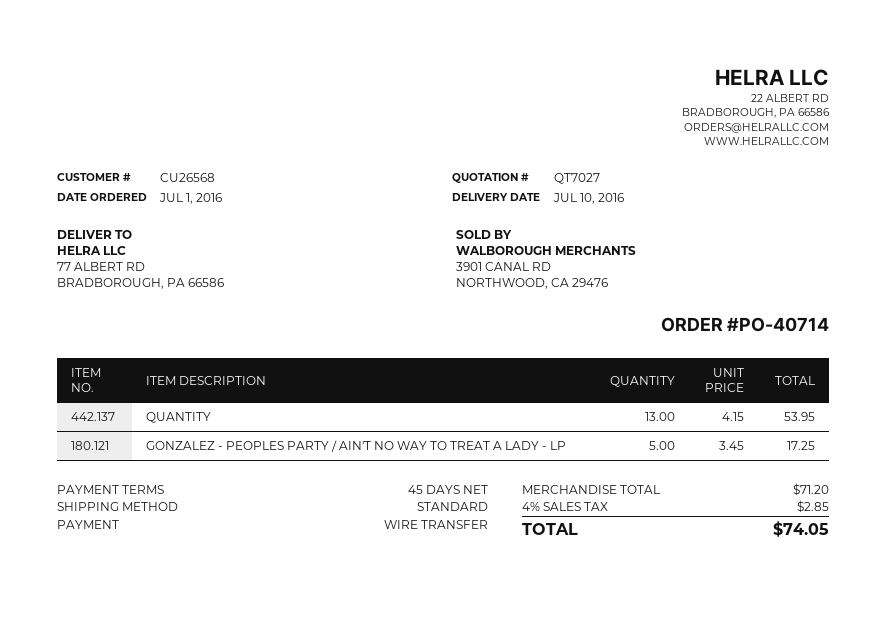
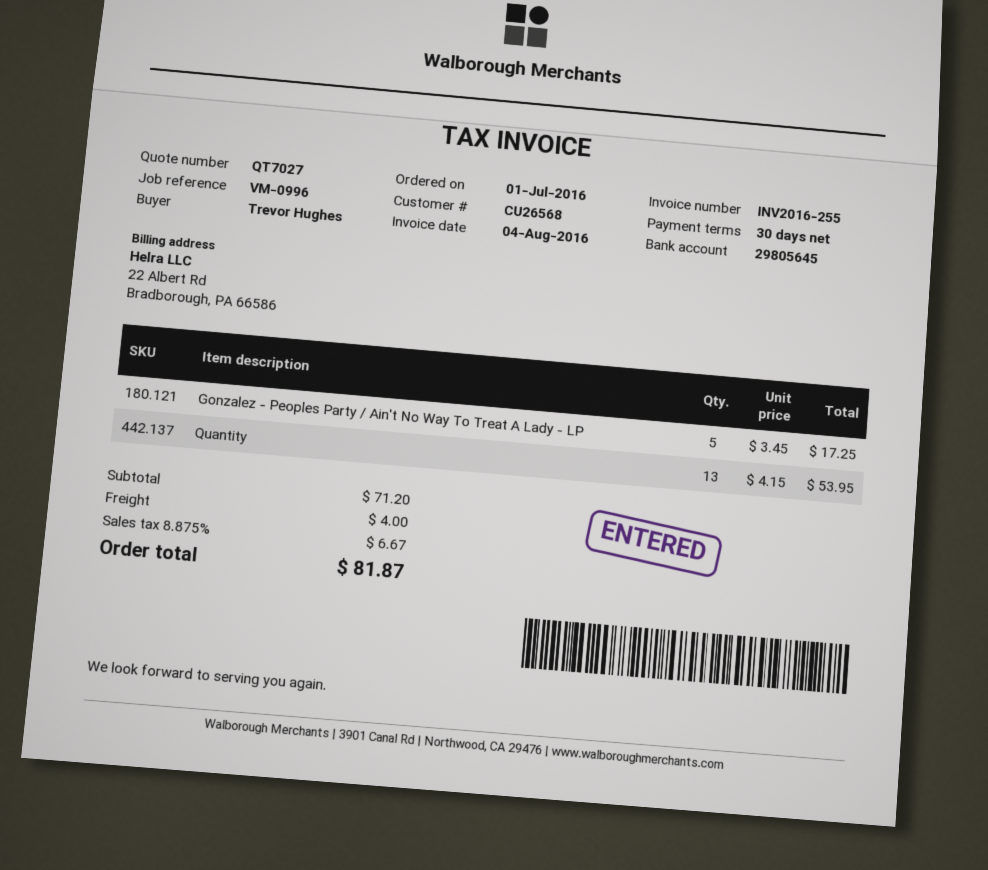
payment terms: 45 days -> 30 days
shipping: none -> 4.00
tax: 4% = 2.85 -> 8.875% = 6.67
total: 74.05 -> 81.87

